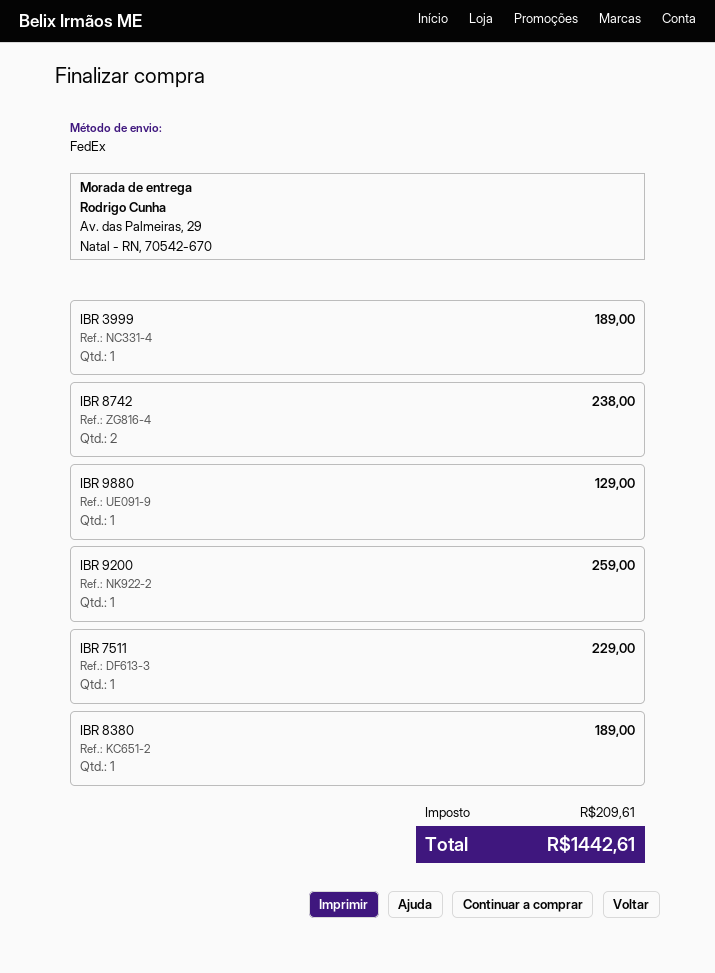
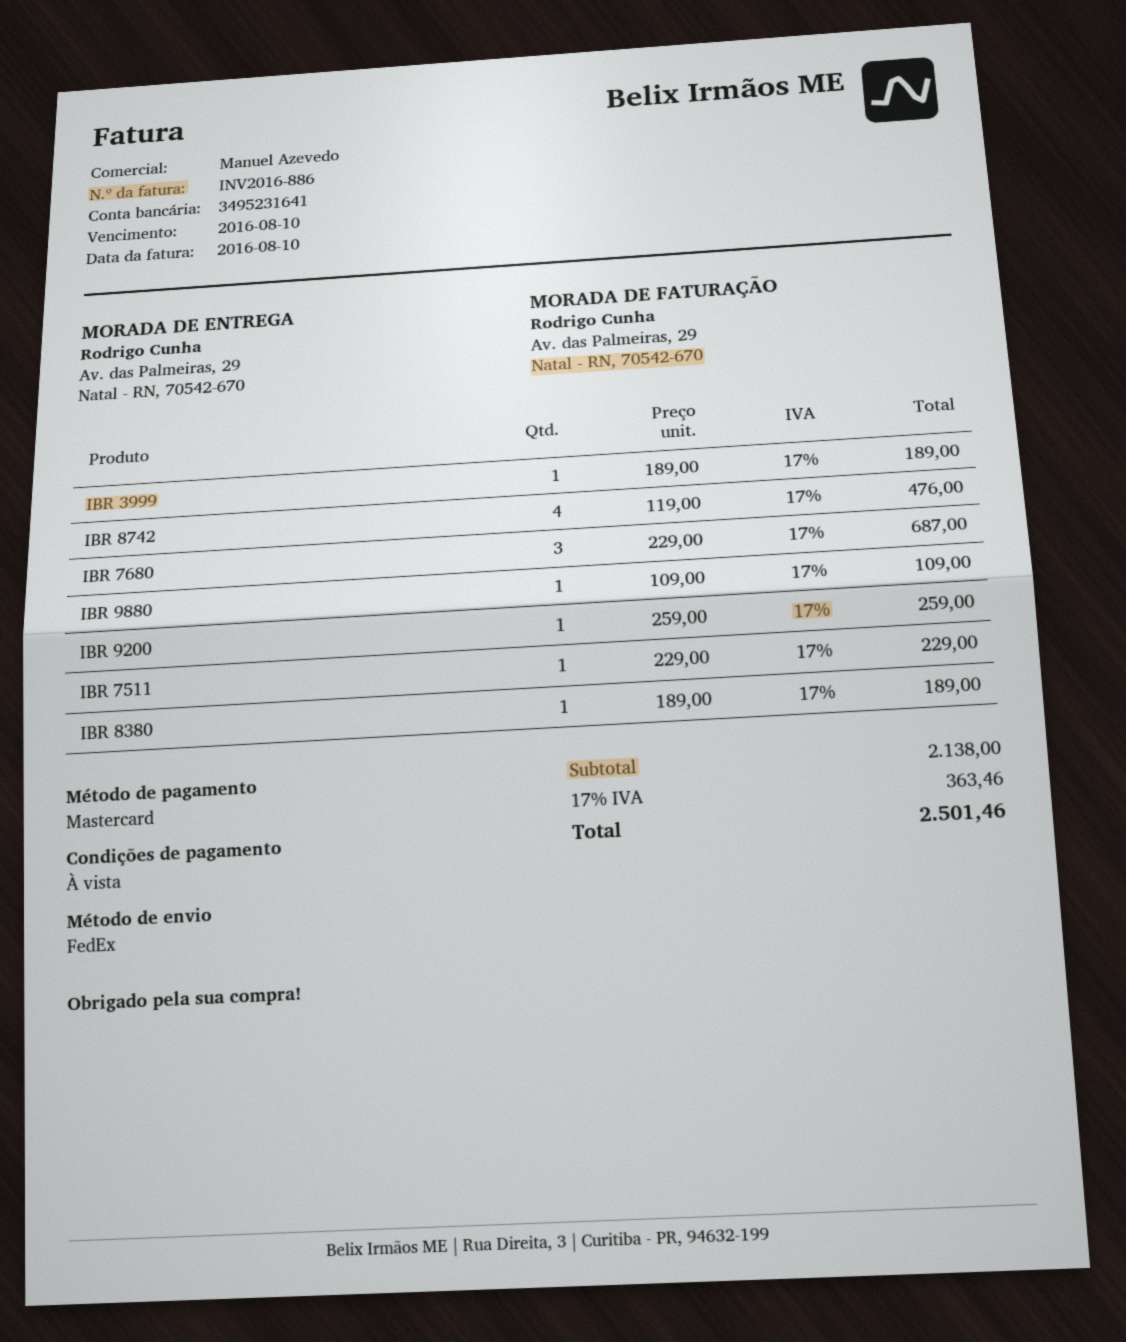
IBR 8742: 2 for 238.00 -> 4 for 476.00
IBR 9880: 1 for 129.00 -> 1 for 109.00
IBR 7680: none -> 3 for 687.00
tax: 209.61 -> 363.46
total: 1442.61 -> 2501.46

